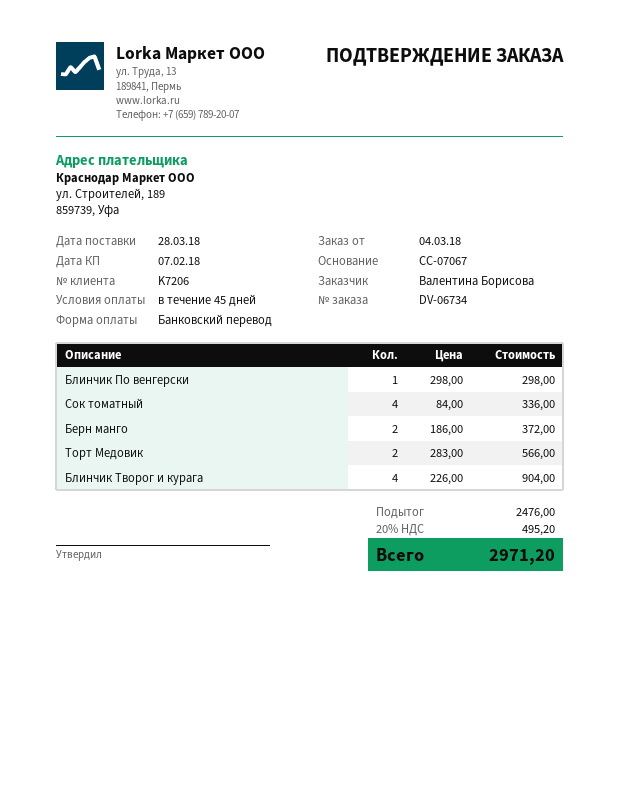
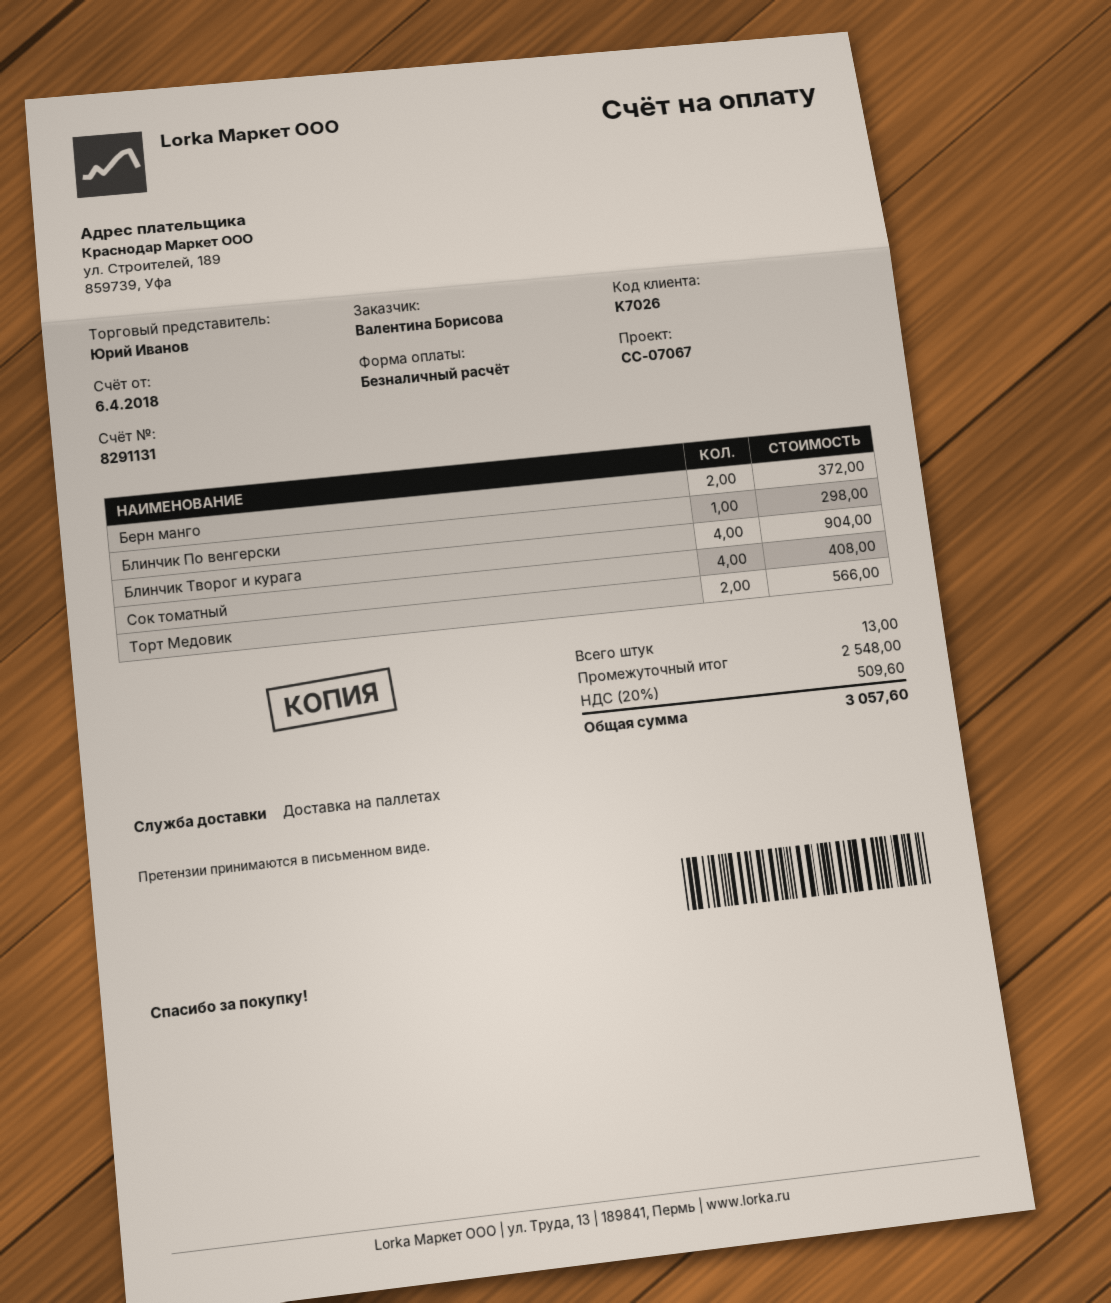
customer number: K7206 -> K7026
Сок томатный: 4 for 336.00 -> 4 for 408.00
subtotal: 2476.00 -> 2548.00
tax: 20% = 495.20 -> 20% = 509.60
total: 2971.20 -> 3057.60

